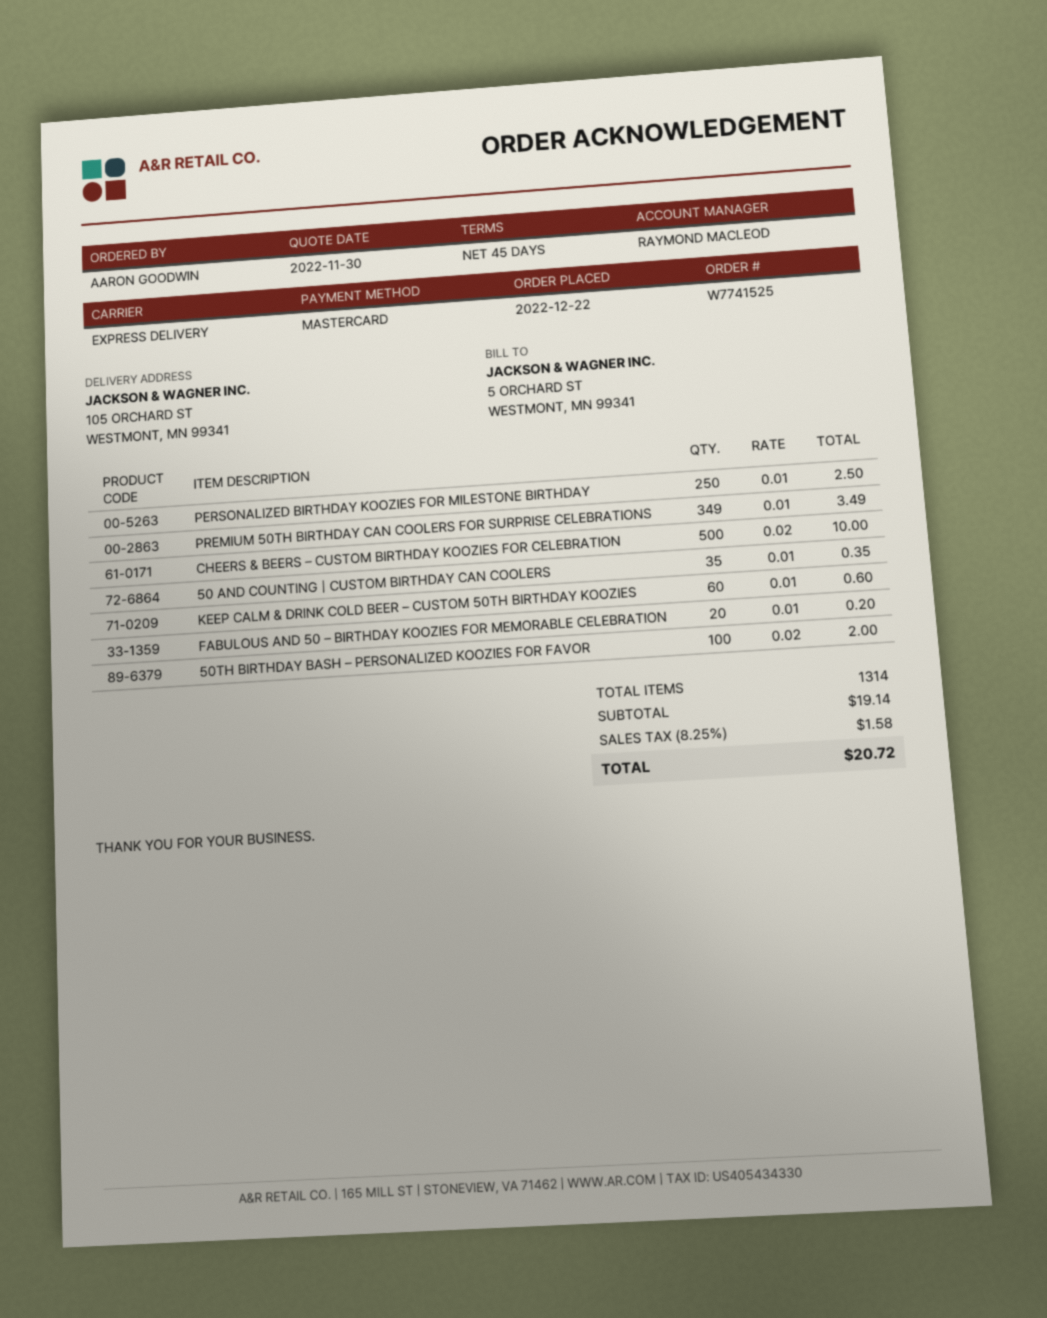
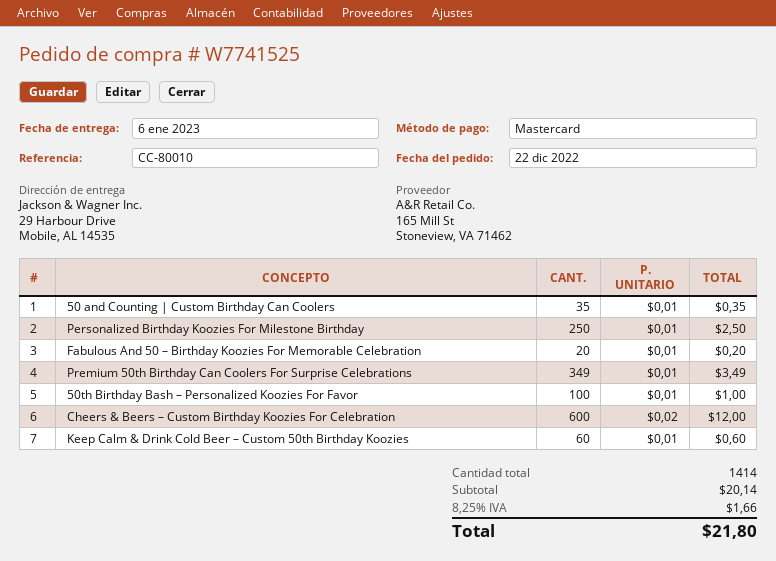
ship to: 105 ORCHARD ST, WESTMONT, MN 99341 -> 29 Harbour Drive, Mobile, AL 14535
CHEERS & BEERS – CUSTOM BIRTHDAY KOOZIES FOR CELEBRATION: 500 x 0.02 = 10.00 -> 600 x 0.02 = 12.00
50TH BIRTHDAY BASH – PERSONALIZED KOOZIES FOR FAVOR: 100 x 0.02 = 2.00 -> 100 x 0.01 = 1.00
total quantity: 1314 -> 1414
subtotal: 19.14 -> 20.14
tax: 8.25% = 1.58 -> 8.25% = 1.66
total: 20.72 -> 21.80

